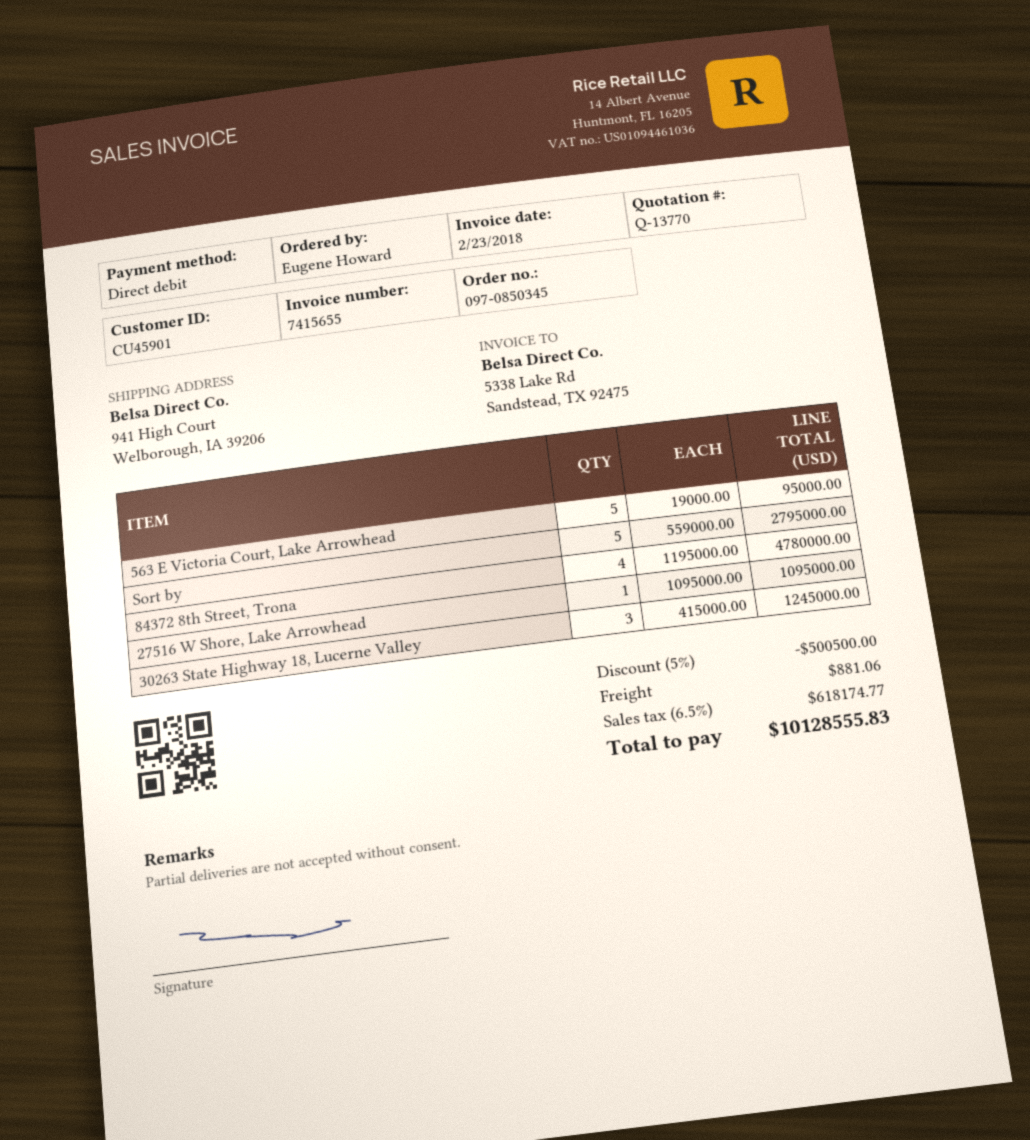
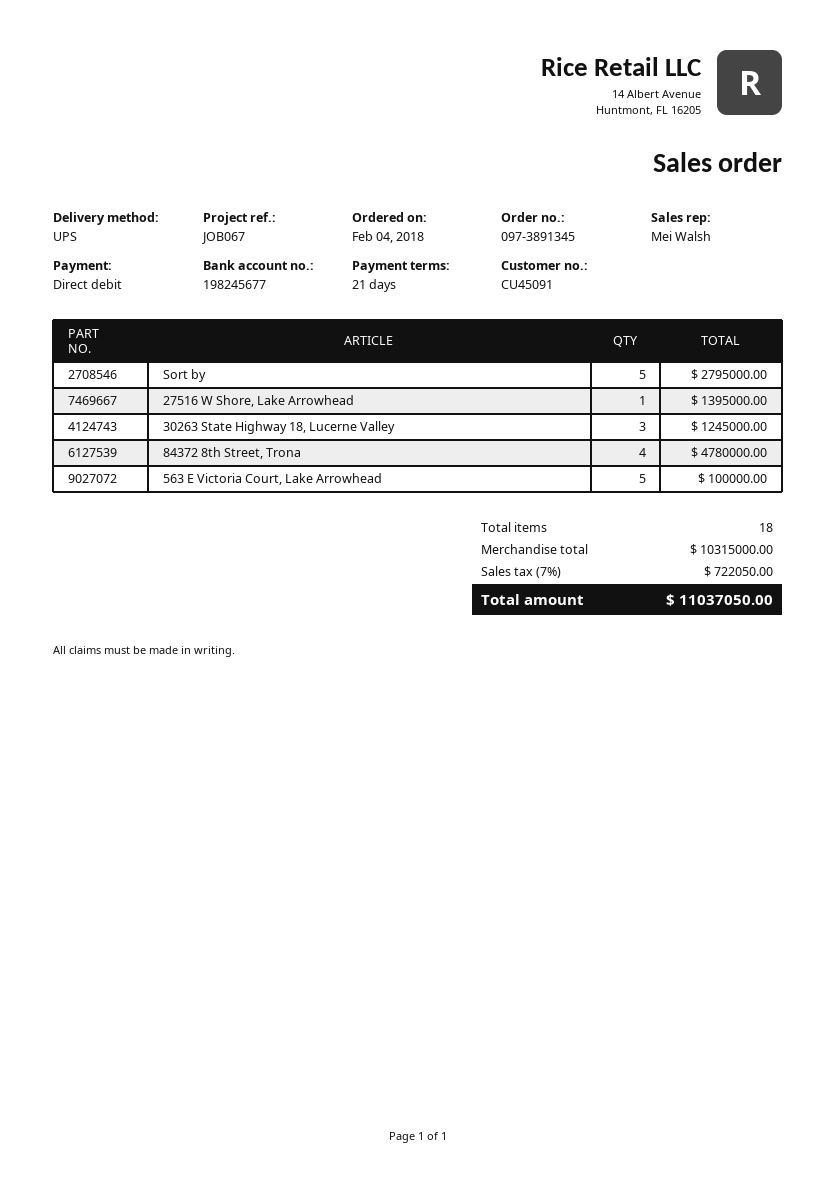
order number: 097-0850345 -> 097-3891345
customer number: CU45901 -> CU45091
563 E Victoria Court, Lake Arrowhead: 5 for 95000.00 -> 5 for 100000.00
27516 W Shore, Lake Arrowhead: 1 for 1095000.00 -> 1 for 1395000.00
discount: 5% = 500500.00 -> none
shipping: 881.06 -> none
tax: 6.5% = 618174.77 -> 7% = 722050.00
total: 10128555.83 -> 11037050.00

